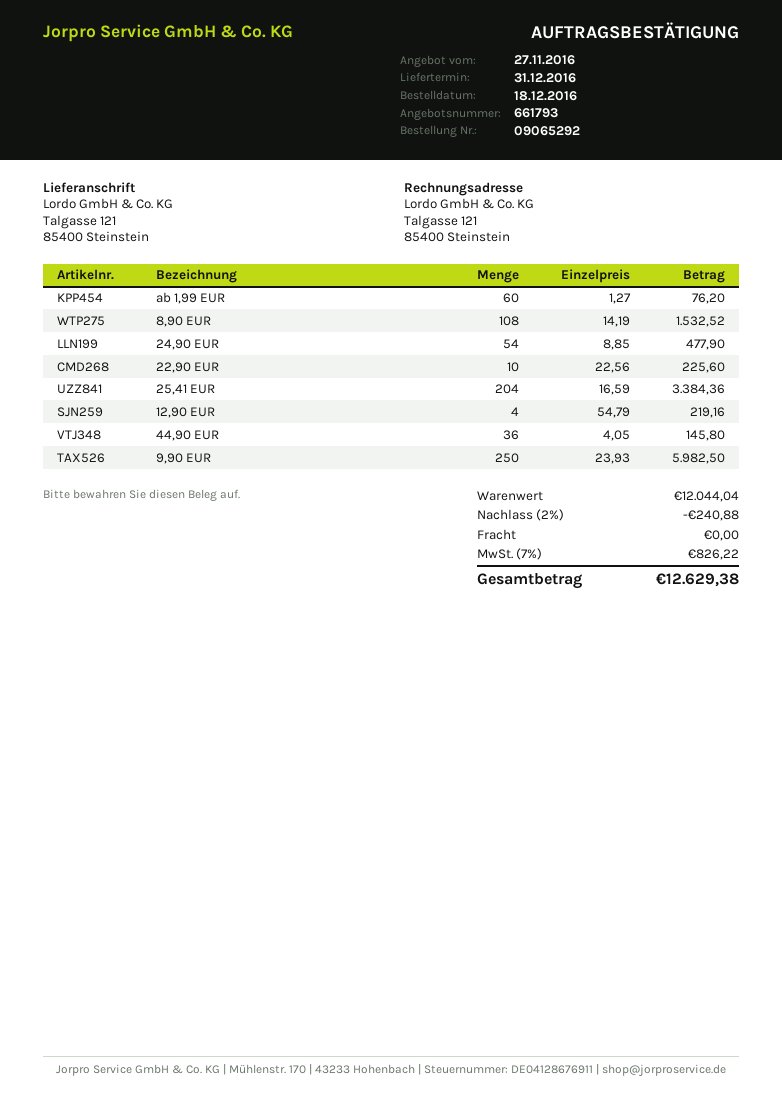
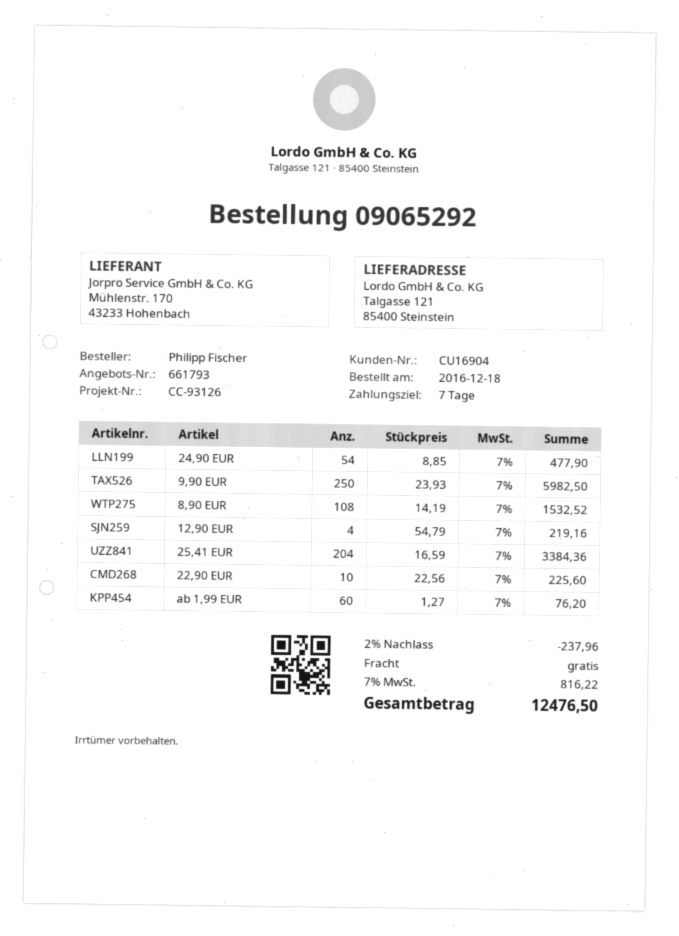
44,90 EUR: 36 x 4.05 = 145.80 -> none
discount: 2% = 240.88 -> 2% = 237.96
tax: 7% = 826.22 -> 7% = 816.22
total: 12629.38 -> 12476.50

